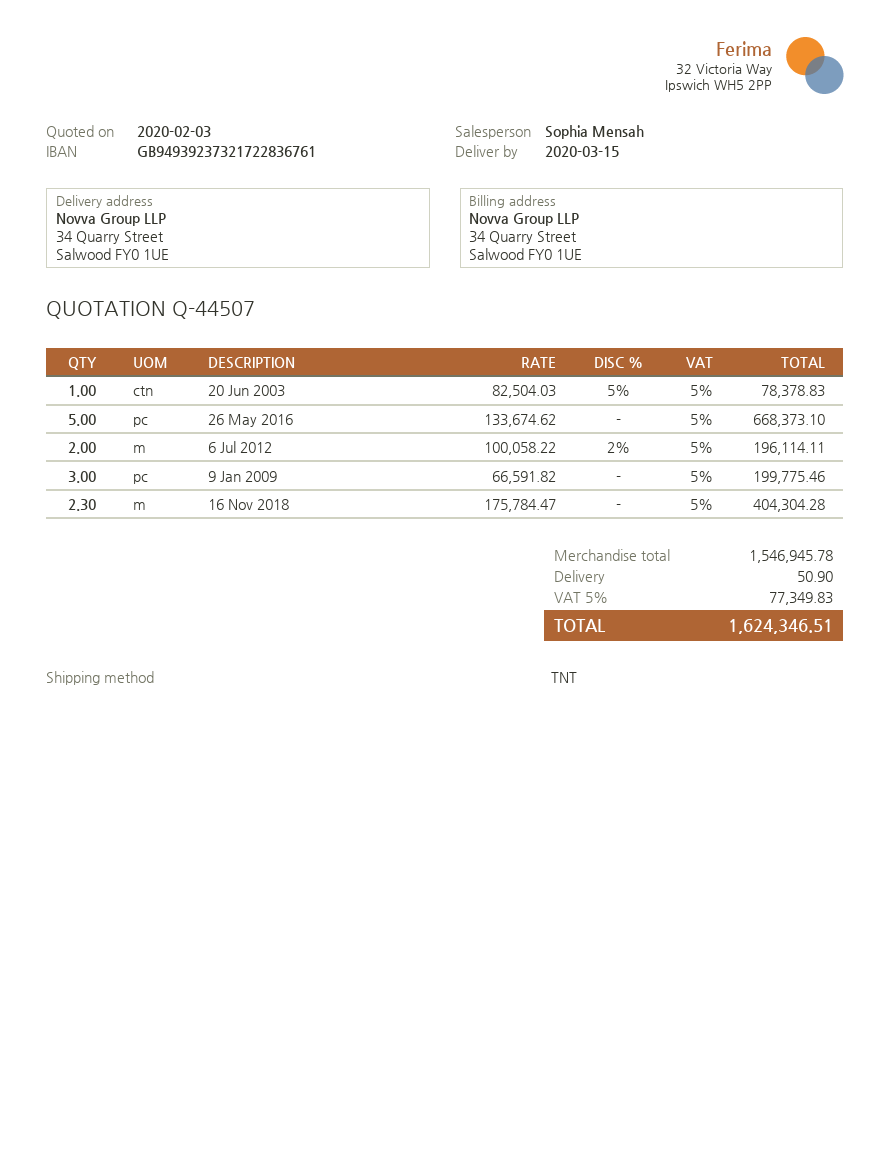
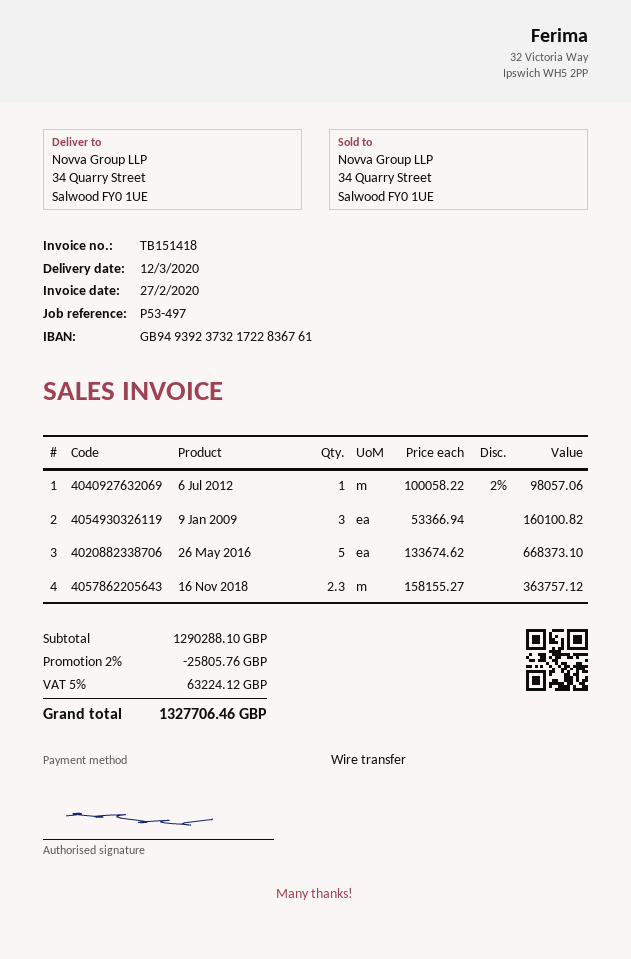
delivery date: 2020-03-15 -> 2020-03-12
20 Jun 2003: 1 x 82504.03 - 5% = 78378.83 -> none
6 Jul 2012: 2 x 100058.22 - 2% = 196114.11 -> 1 x 100058.22 - 2% = 98057.06
9 Jan 2009: 3 x 66591.82 = 199775.46 -> 3 x 53366.94 = 160100.82
16 Nov 2018: 2.3 x 175784.47 = 404304.28 -> 2.3 x 158155.27 = 363757.12
subtotal: 1546945.78 -> 1290288.10
discount: none -> 2% = 25805.76
shipping: 50.90 -> none
tax: 5% = 77349.83 -> 5% = 63224.12
total: 1624346.51 -> 1327706.46

